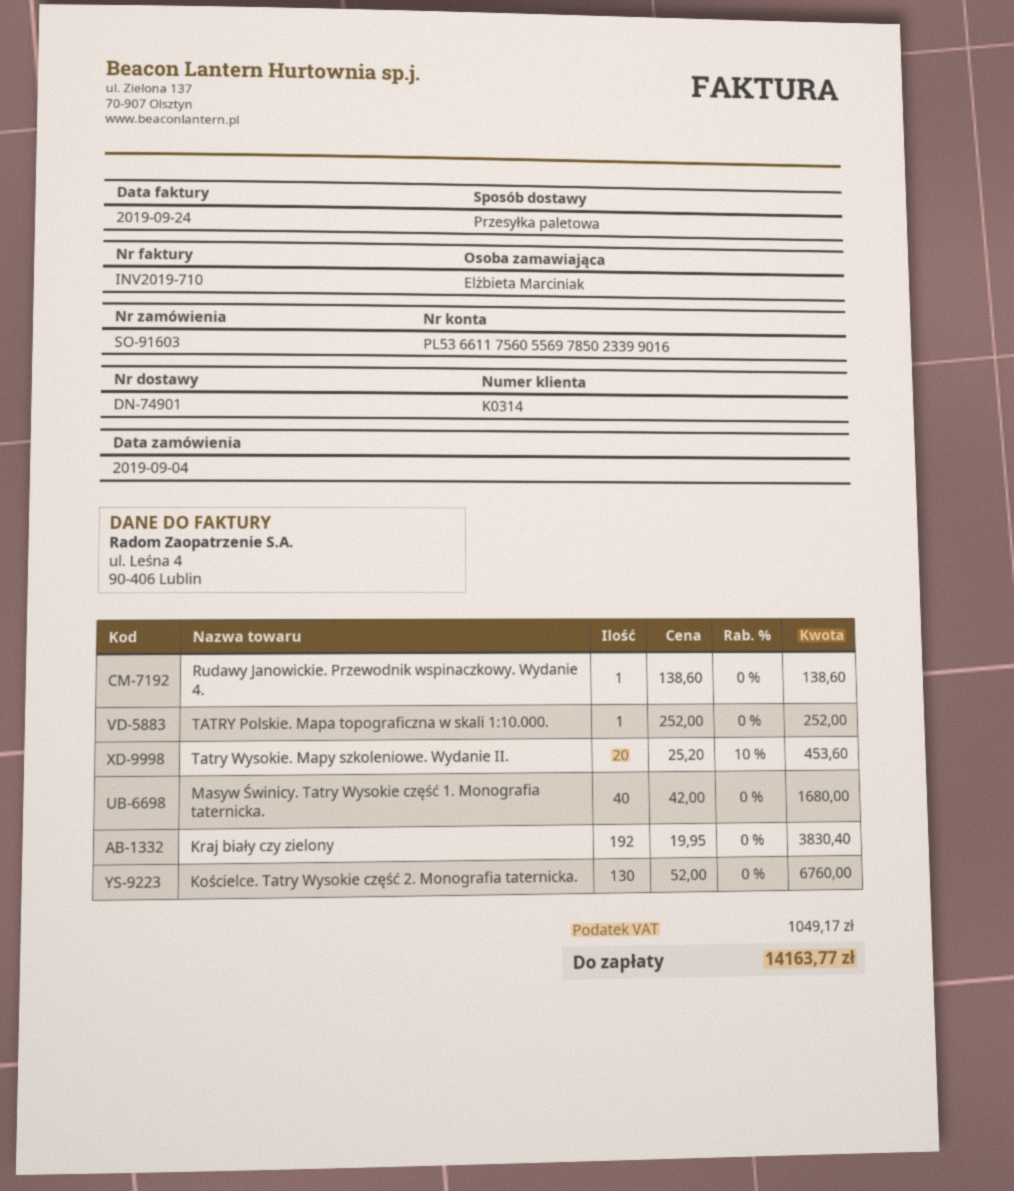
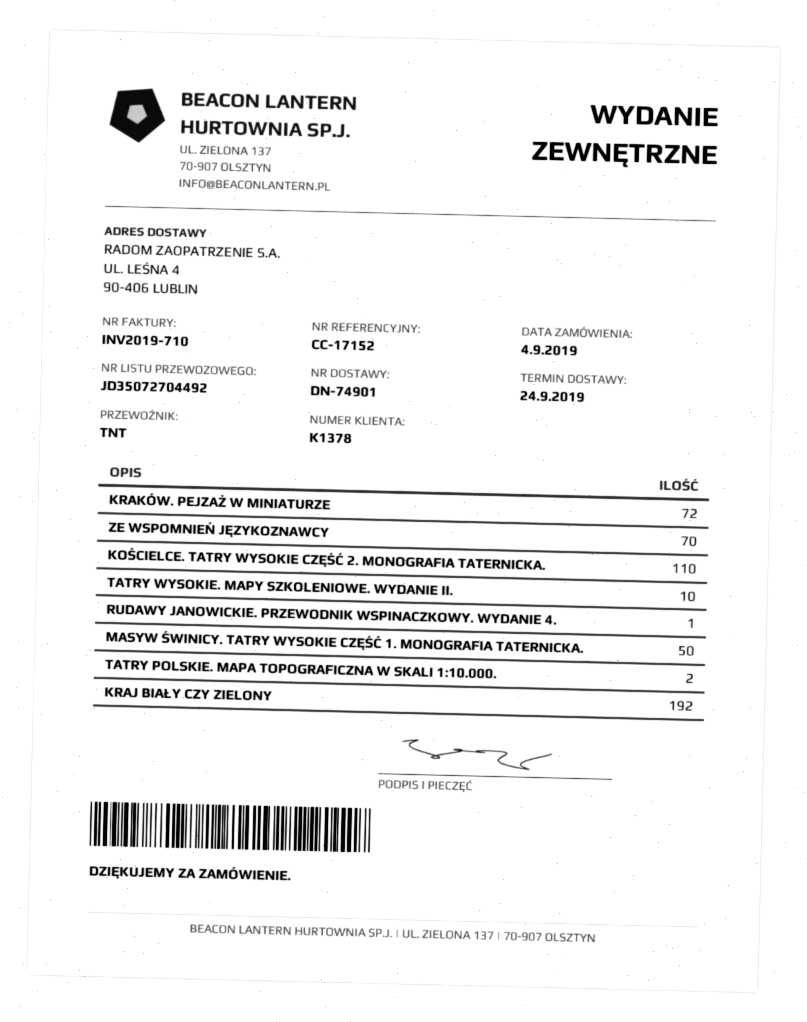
customer number: K0314 -> K1378
shipping method: pallet freight -> TNT
TATRY Polskie. Mapa topograficzna w skali 1:10.000.: 1 -> 2
Tatry Wysokie. Mapy szkoleniowe. Wydanie II.: 20 -> 10
Masyw Świnicy. Tatry Wysokie część 1. Monografia taternicka.: 40 -> 50
Kościelce. Tatry Wysokie część 2. Monografia taternicka.: 130 -> 110
KRAKÓW. PEJZAŻ W MINIATURZE: none -> 72
ZE WSPOMNIEŃ JĘZYKOZNAWCY: none -> 70

